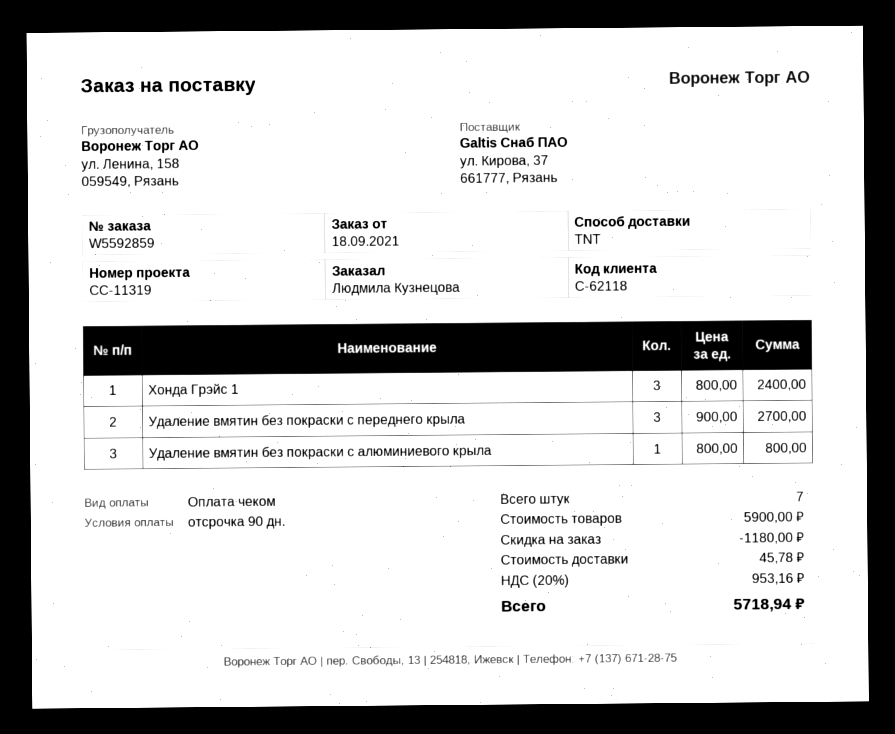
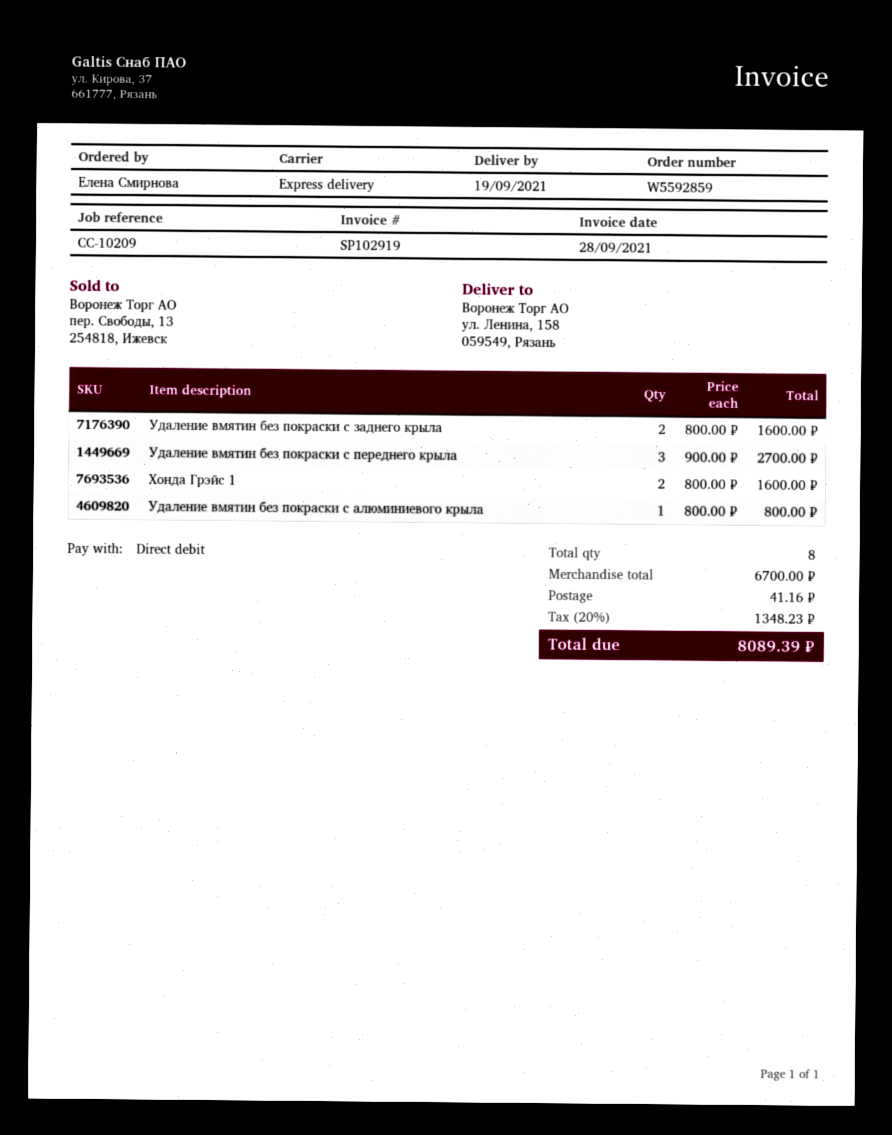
reference: CC-11319 -> CC-10209
ordered by: Людмила Кузнецова -> Елена Смирнова
payment method: cheque -> direct debit
shipping method: TNT -> express
Хонда Грэйс 1: 3 x 800.00 = 2400.00 -> 2 x 800.00 = 1600.00
Удаление вмятин без покраски с заднего крыла: none -> 2 x 800.00 = 1600.00
total quantity: 7 -> 8
subtotal: 5900.00 -> 6700.00
discount: 1180.00 -> none
shipping: 45.78 -> 41.16
tax: 20% = 953.16 -> 20% = 1348.23
total: 5718.94 -> 8089.39

